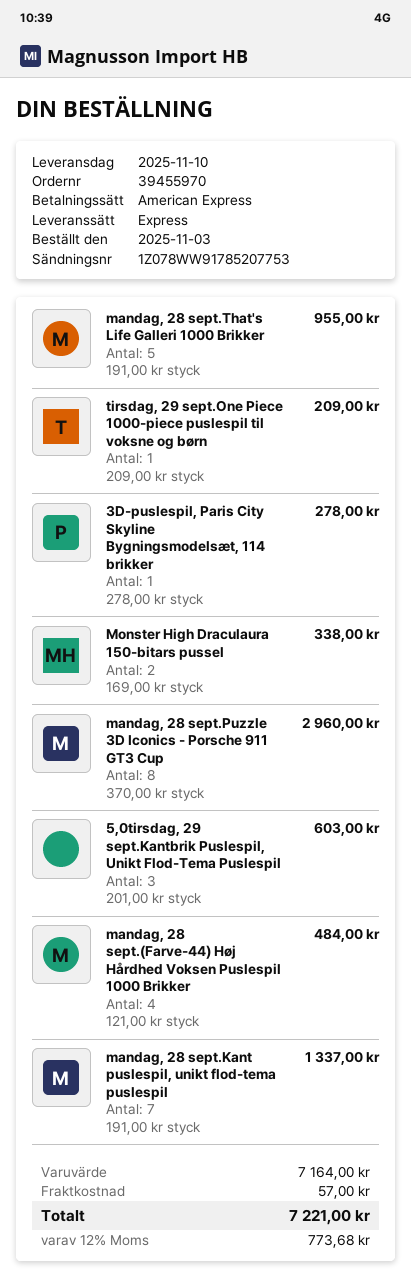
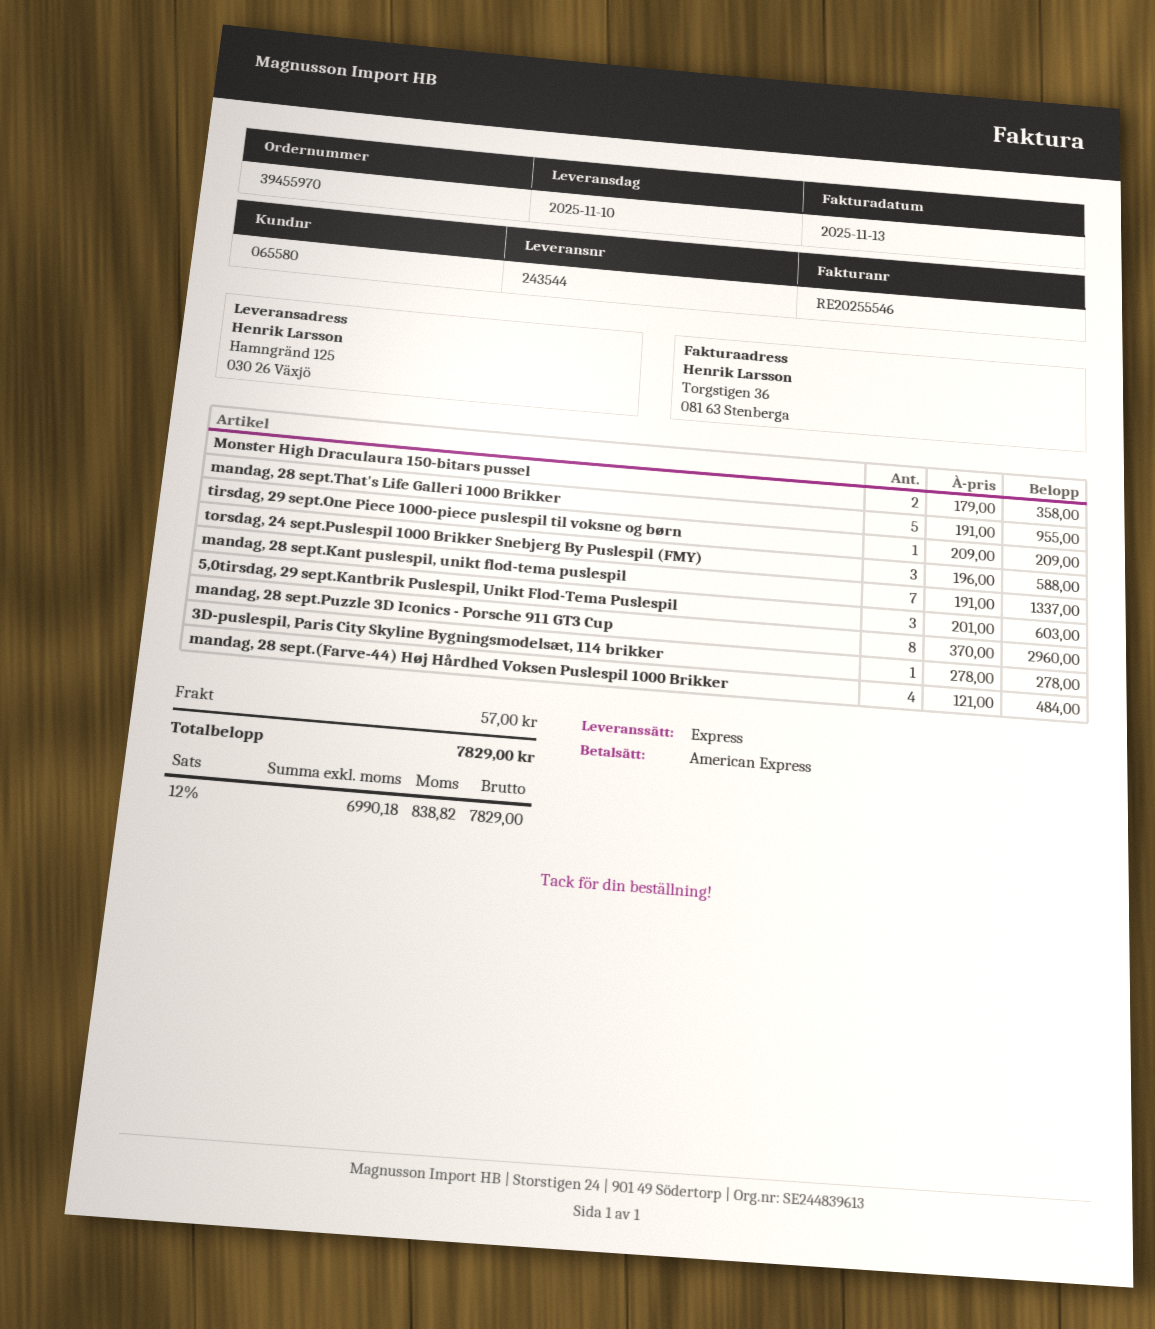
Monster High Draculaura 150-bitars pussel: 2 x 169.00 = 338.00 -> 2 x 179.00 = 358.00
torsdag, 24 sept.Puslespil 1000 Brikker Snebjerg By Puslespil (FMY): none -> 3 x 196.00 = 588.00
tax: 12% = 773.68 -> 12% = 838.82
total: 7221.00 -> 7829.00

